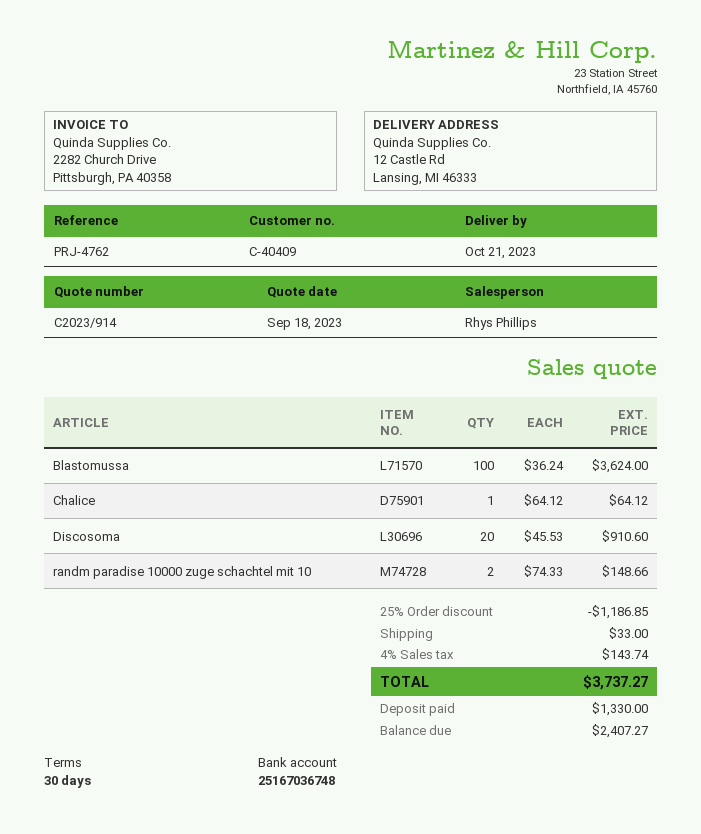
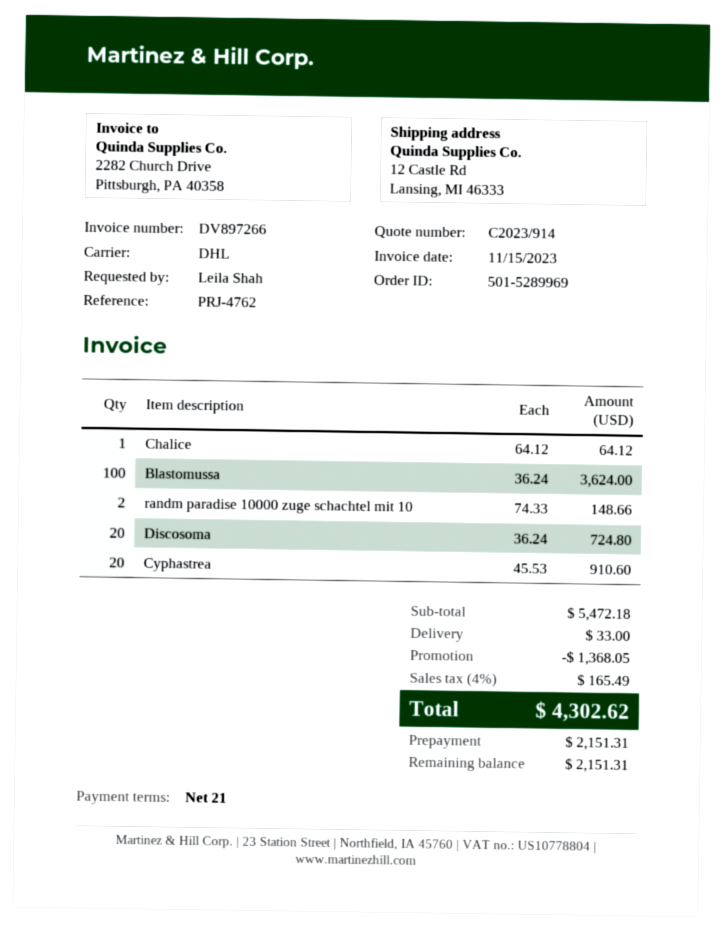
payment terms: 30 days -> 21 days
Discosoma: 20 x 45.53 = 910.60 -> 20 x 36.24 = 724.80
Cyphastrea: none -> 20 x 45.53 = 910.60
discount: 1186.85 -> 1368.05
tax: 4% = 143.74 -> 4% = 165.49
total: 3737.27 -> 4302.62
deposit: 1330.00 -> 2151.31
balance: 2407.27 -> 2151.31

